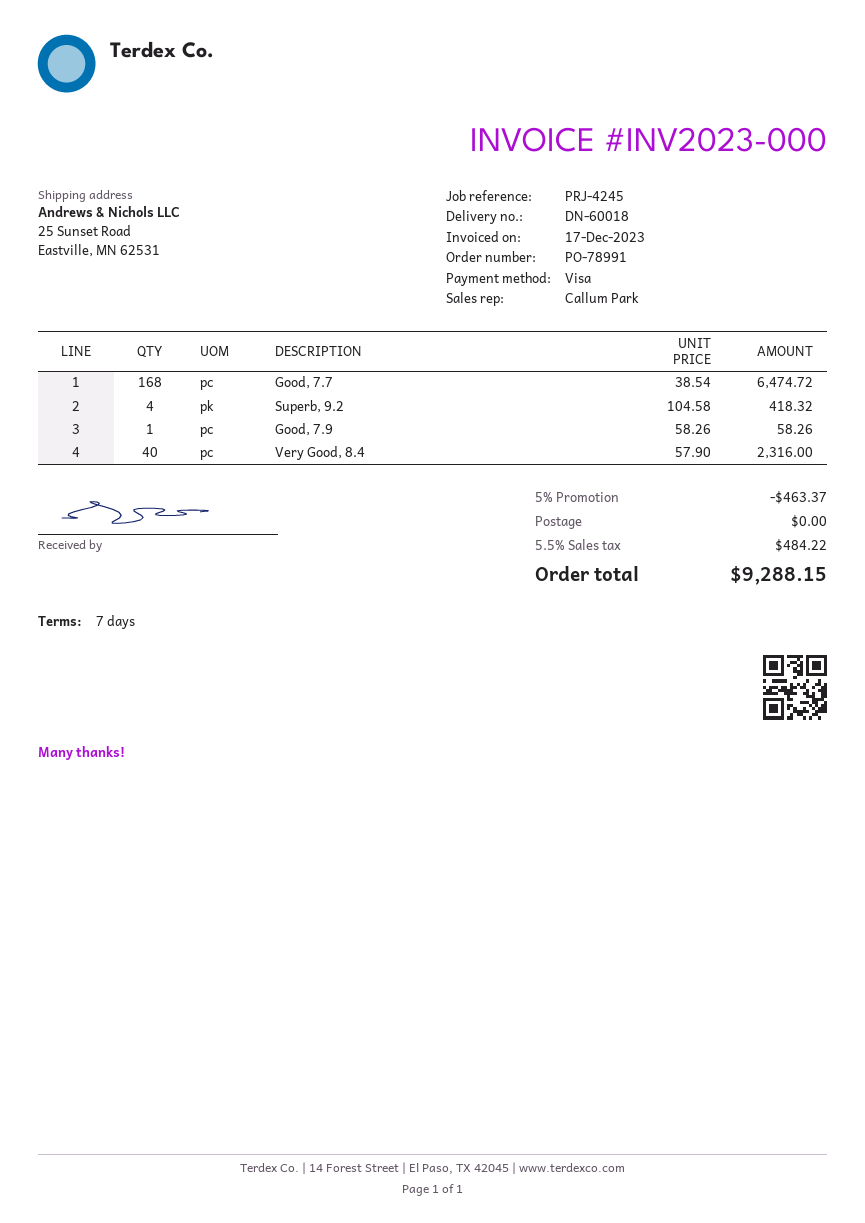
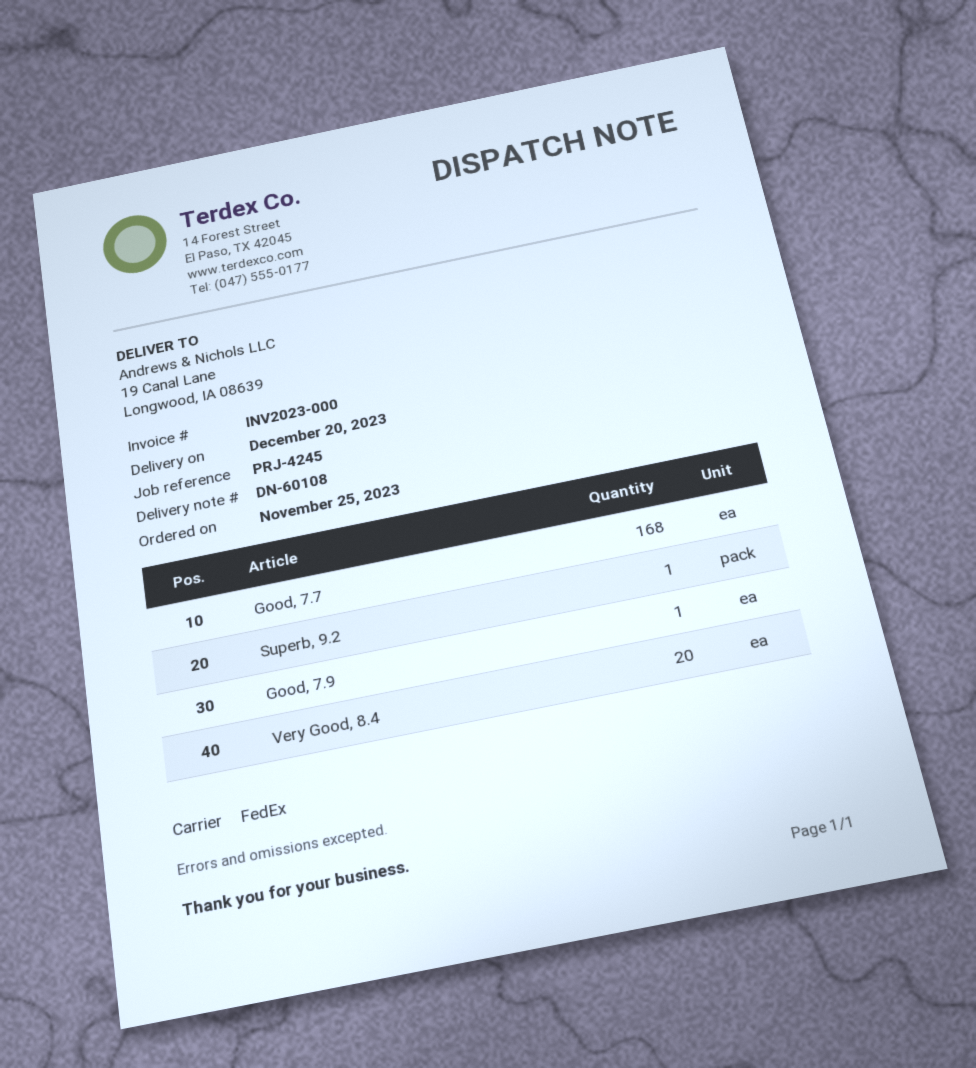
delivery note number: DN-60018 -> DN-60108
ship to: 25 Sunset Road, Eastville, MN 62531 -> 19 Canal Lane, Longwood, IA 08639
Superb, 9.2: 4 -> 1
Very Good, 8.4: 40 -> 20

